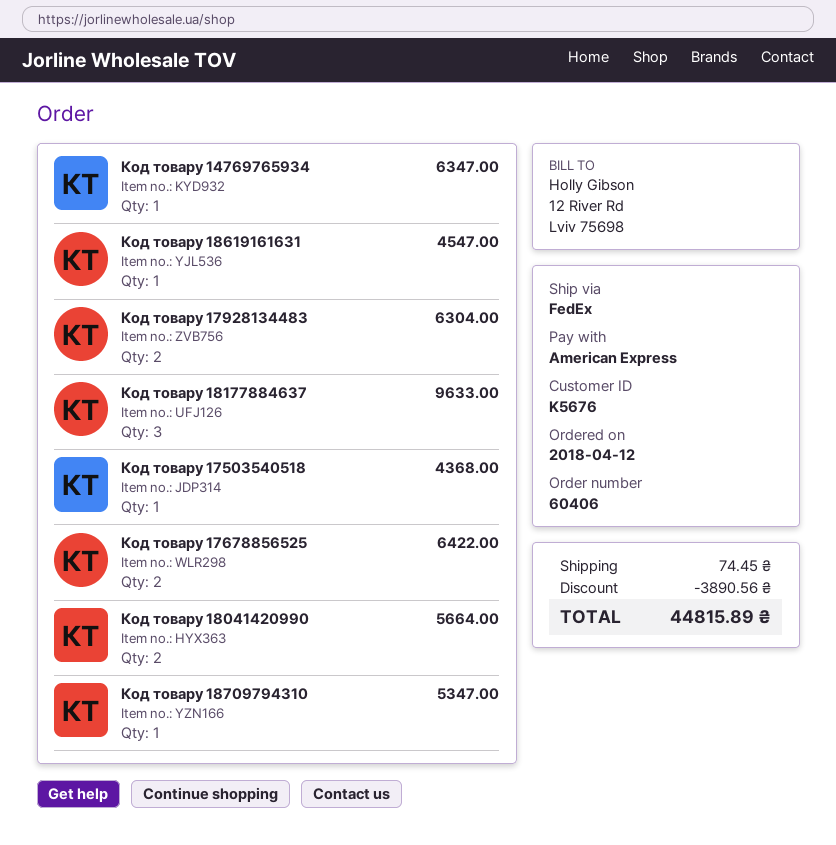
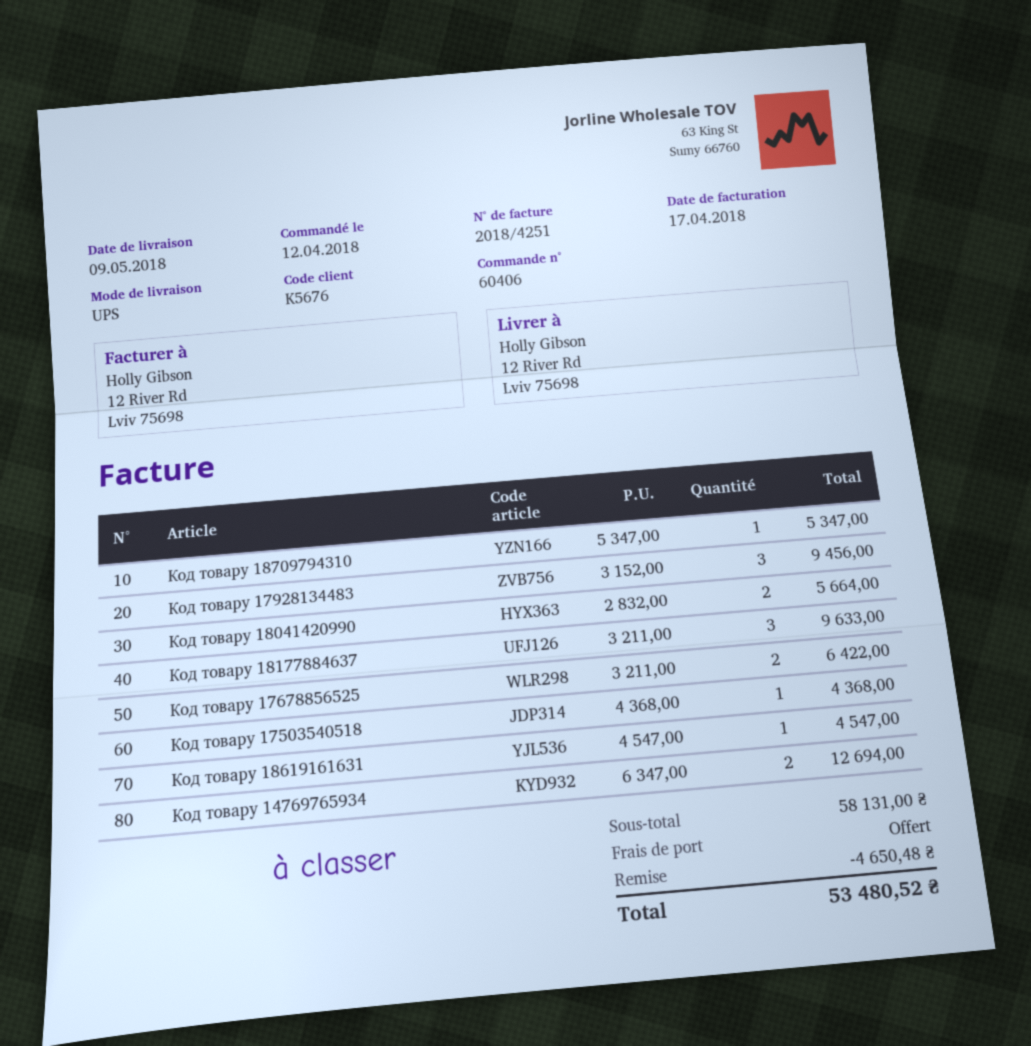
shipping method: FedEx -> UPS
Код товару 14769765934: 1 for 6347.00 -> 2 for 12694.00
Код товару 17928134483: 2 for 6304.00 -> 3 for 9456.00
discount: 3890.56 -> 4650.48
shipping: 74.45 -> 0.00
total: 44815.89 -> 53480.52

